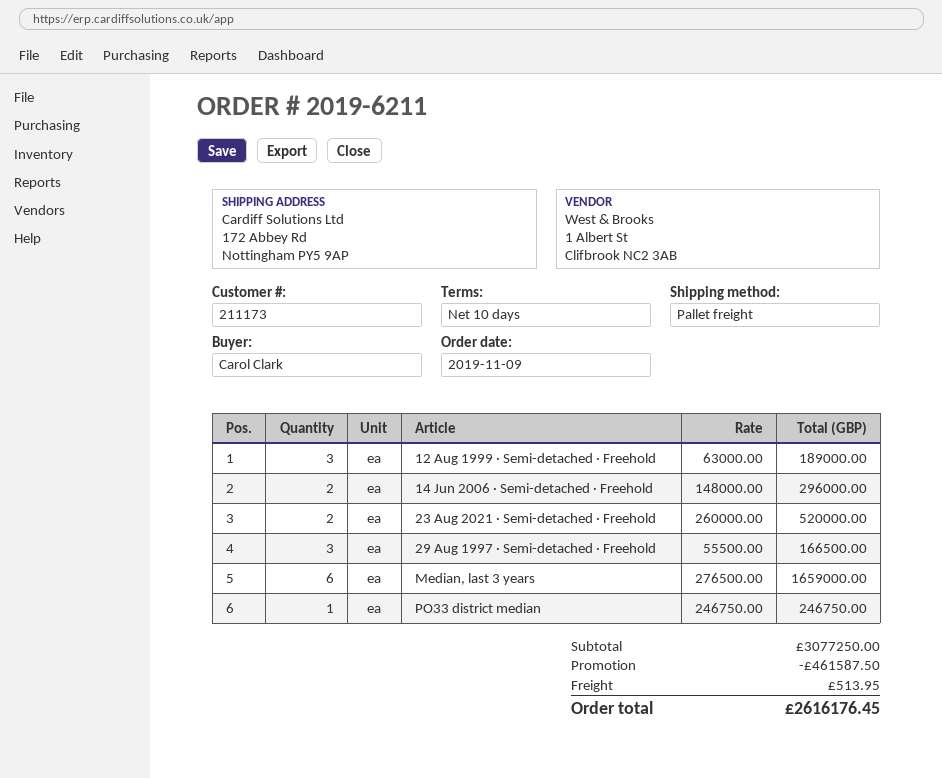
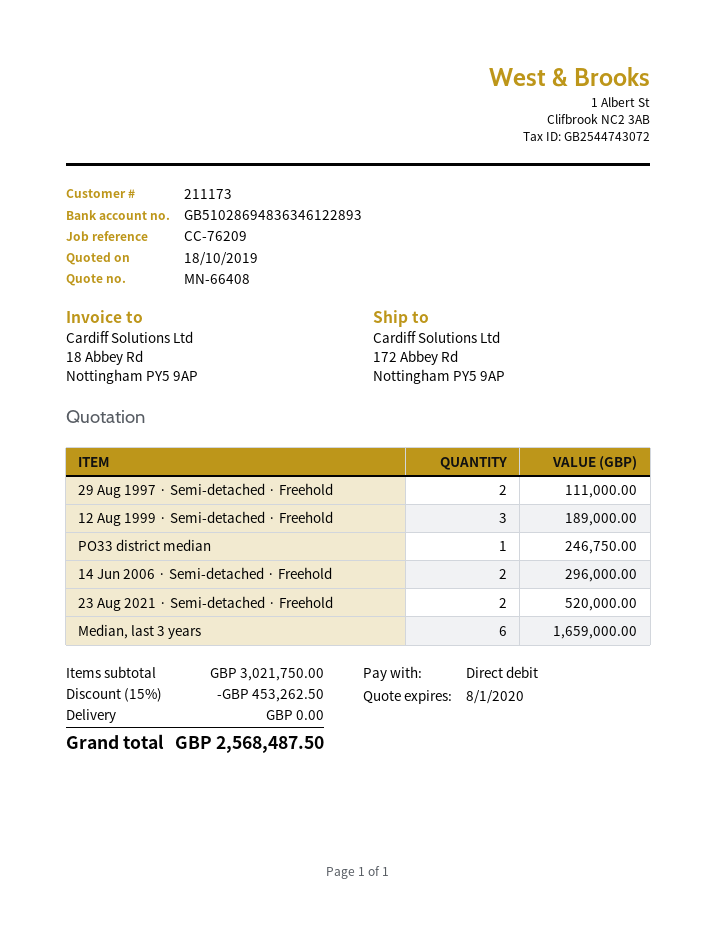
29 Aug 1997 · Semi-detached · Freehold: 3 for 166500.00 -> 2 for 111000.00
subtotal: 3077250.00 -> 3021750.00
discount: 461587.50 -> 453262.50
shipping: 513.95 -> 0.00
total: 2616176.45 -> 2568487.50

